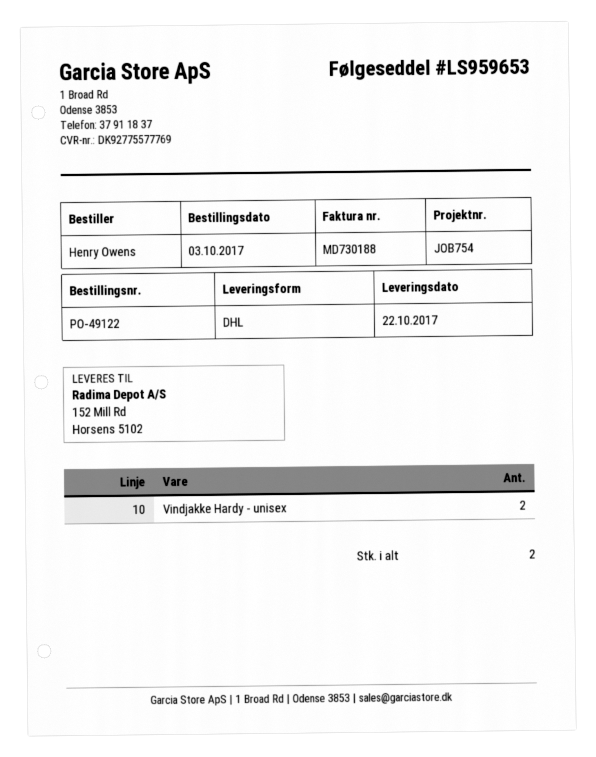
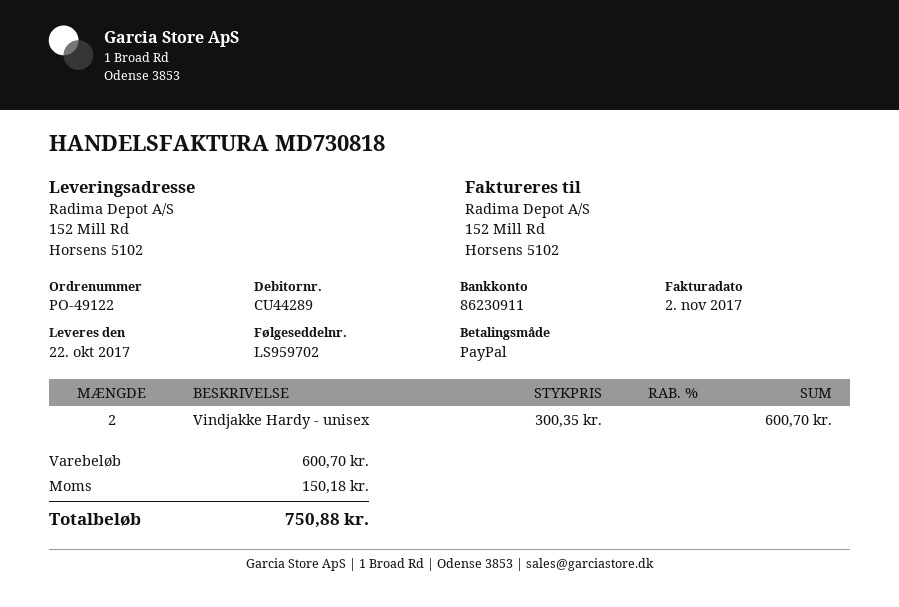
delivery note number: LS959653 -> LS959702
invoice number: MD730188 -> MD730818

